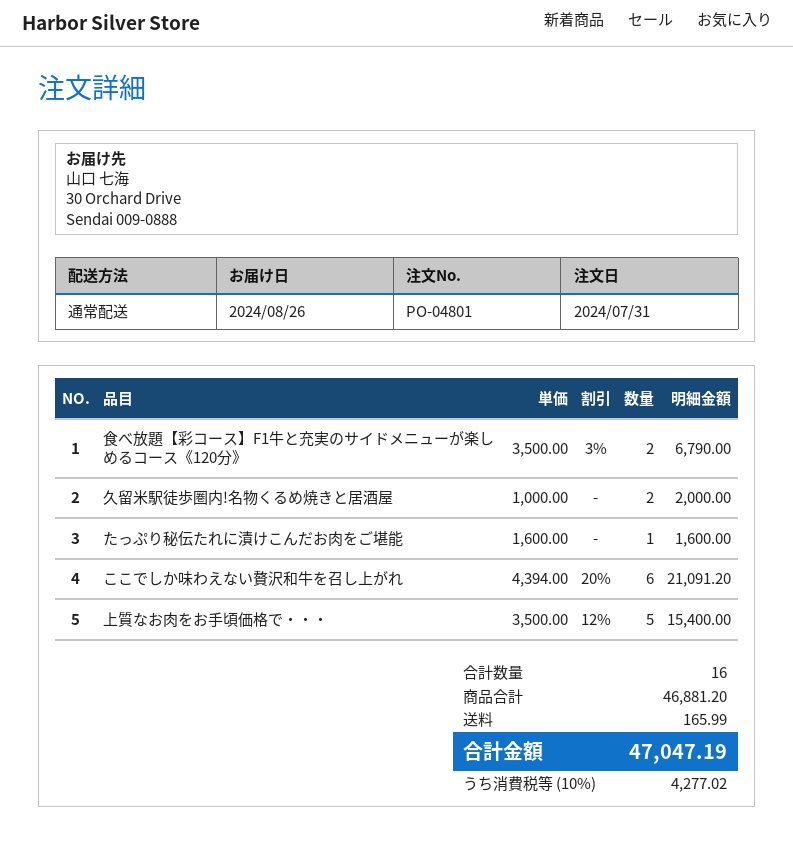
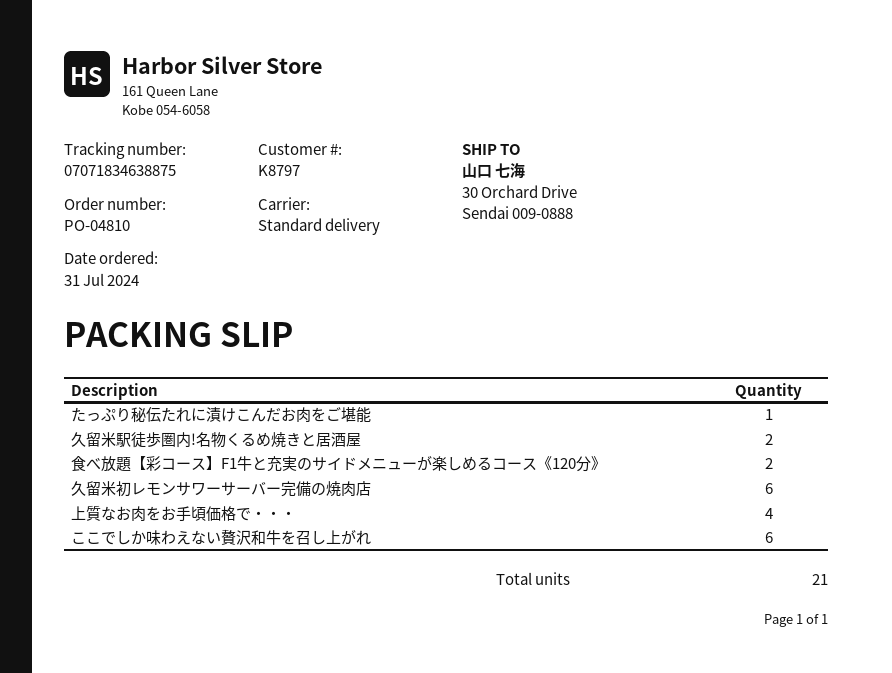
order number: PO-04801 -> PO-04810
上質なお肉をお手頃価格で・・・: 5 -> 4
久留米初レモンサワーサーバー完備の焼肉店: none -> 6
total quantity: 16 -> 21

